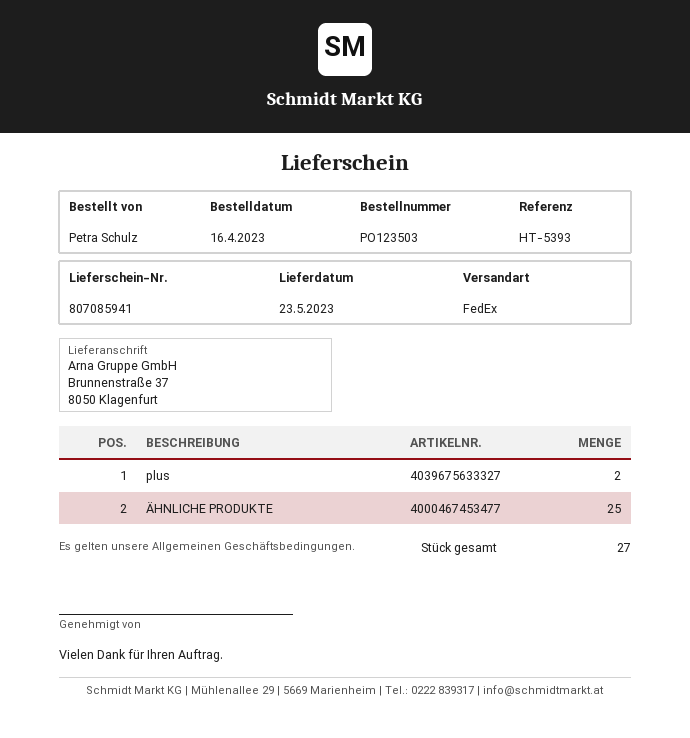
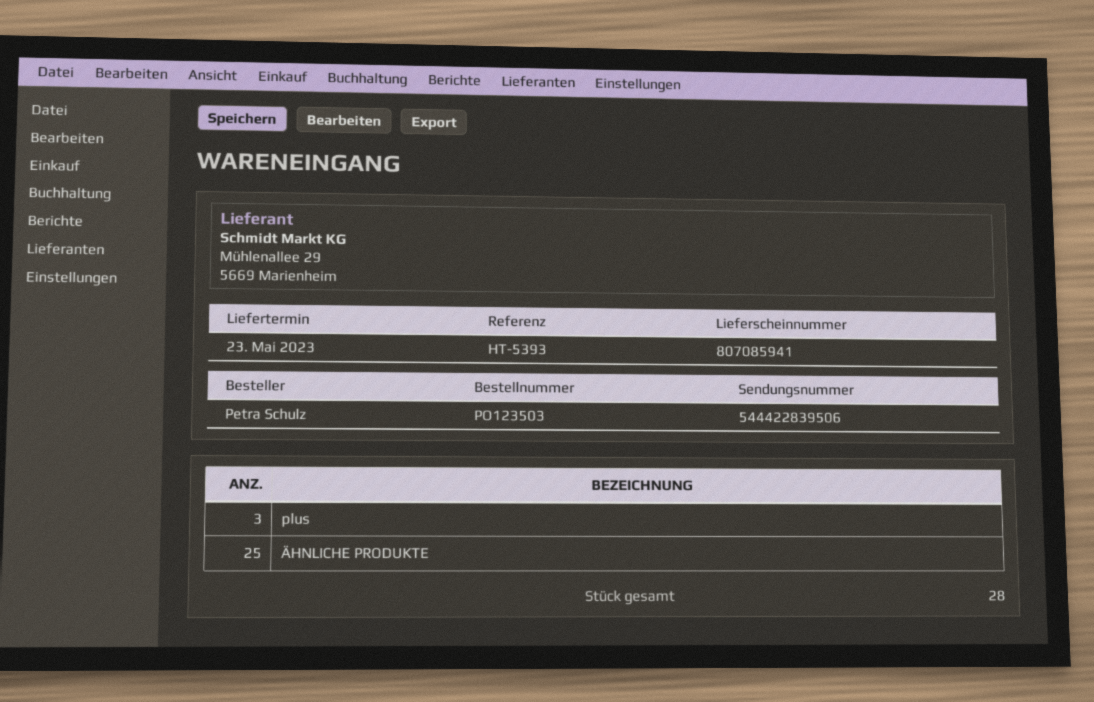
plus: 2 -> 3
total quantity: 27 -> 28

